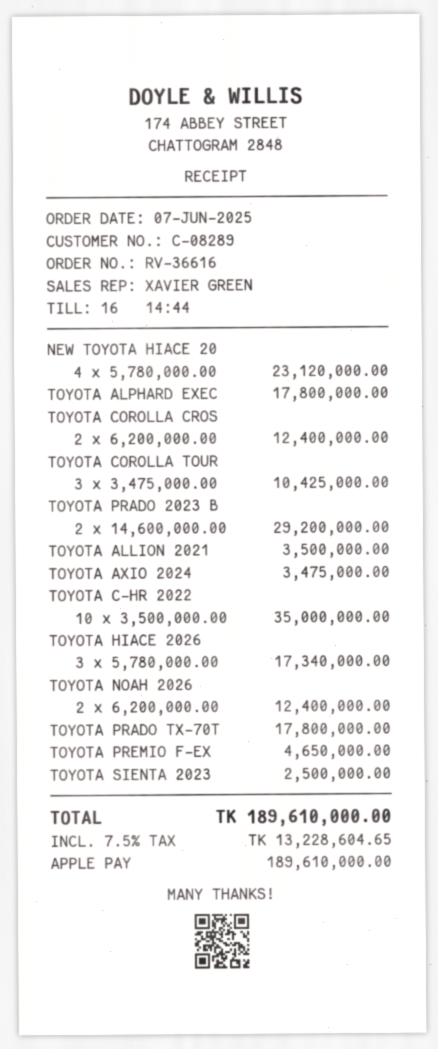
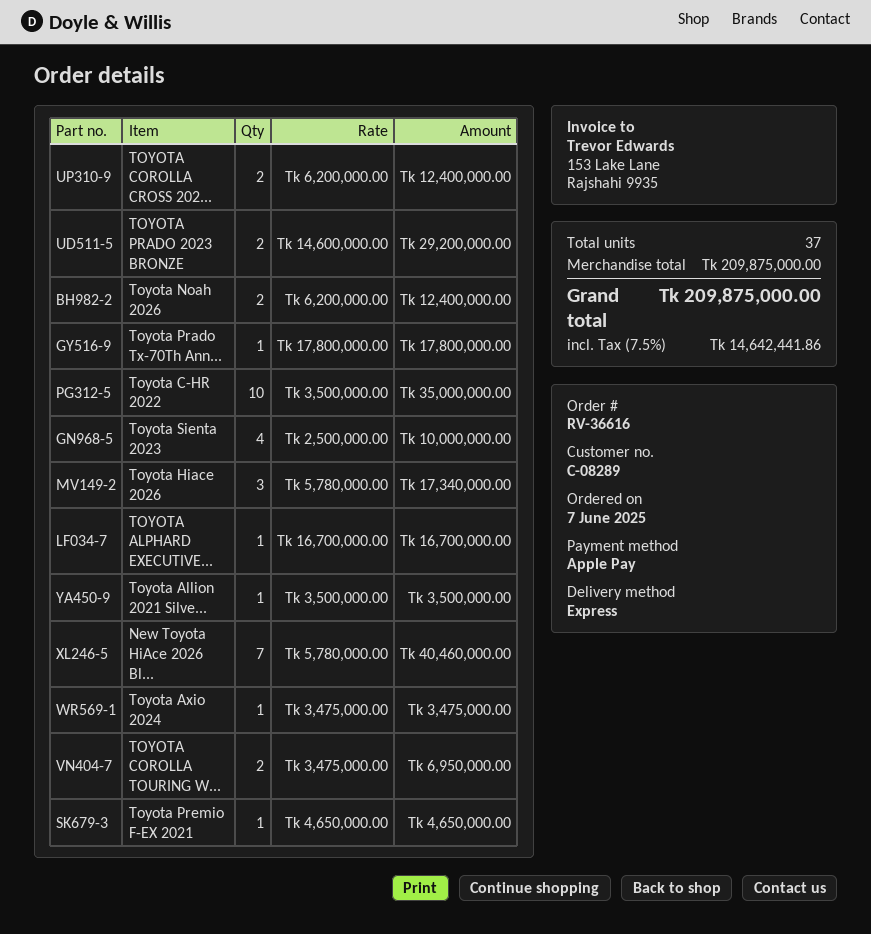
NEW TOYOTA HIACE 20: 4 x 5780000.00 = 23120000.00 -> 7 x 5780000.00 = 40460000.00
TOYOTA ALPHARD EXEC: 1 x 17800000.00 = 17800000.00 -> 1 x 16700000.00 = 16700000.00
TOYOTA COROLLA TOUR: 3 x 3475000.00 = 10425000.00 -> 2 x 3475000.00 = 6950000.00
TOYOTA SIENTA 2023: 1 x 2500000.00 = 2500000.00 -> 4 x 2500000.00 = 10000000.00
tax: 7.5% = 13228604.65 -> 7.5% = 14642441.86
total: 189610000.00 -> 209875000.00

